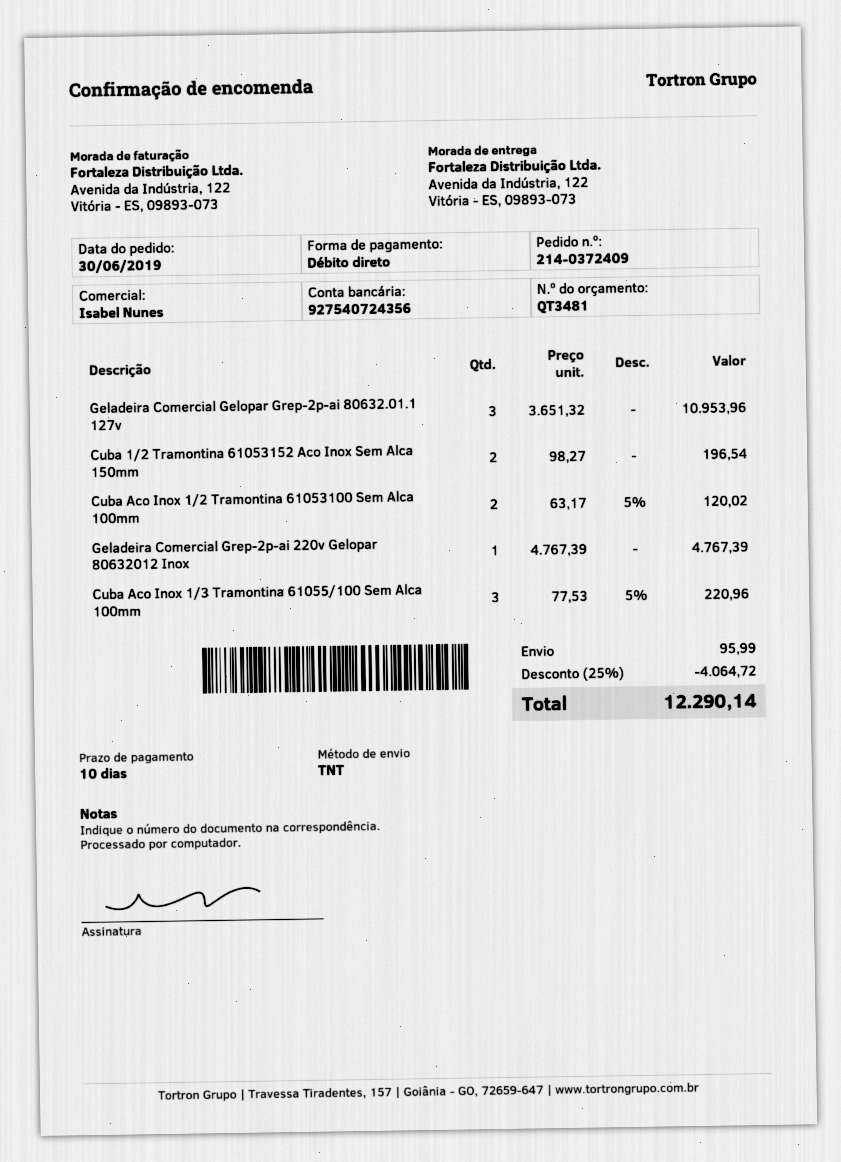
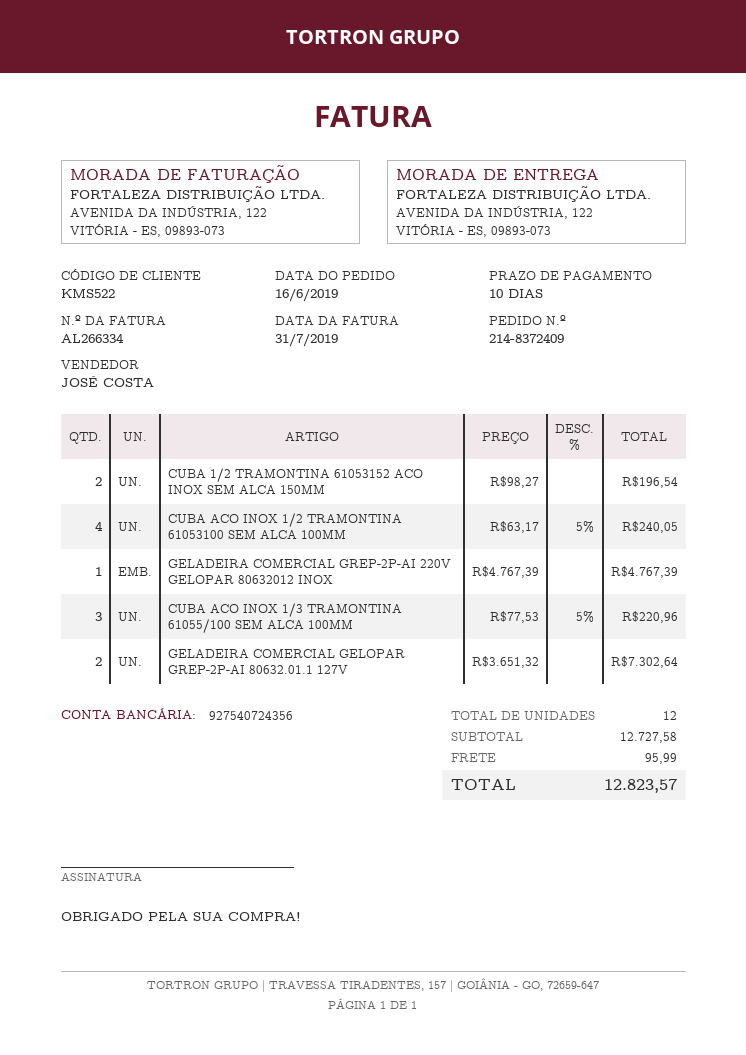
order number: 214-0372409 -> 214-8372409
order date: 2019-06-30 -> 2019-06-16
sales rep: Isabel Nunes -> JOSÉ COSTA
Geladeira Comercial Gelopar Grep-2p-ai 80632.01.1 127v: 3 x 3651.32 = 10953.96 -> 2 x 3651.32 = 7302.64
Cuba Aco Inox 1/2 Tramontina 61053100 Sem Alca 100mm: 2 x 63.17 - 5% = 120.02 -> 4 x 63.17 - 5% = 240.05
discount: 25% = 4064.72 -> none
total: 12290.14 -> 12823.57

